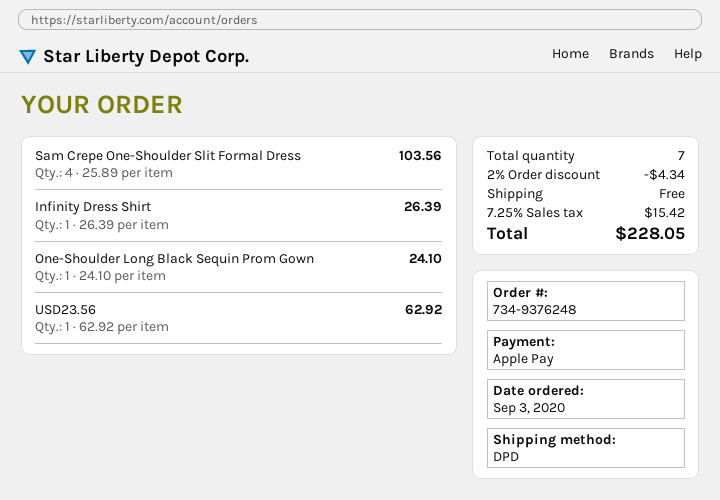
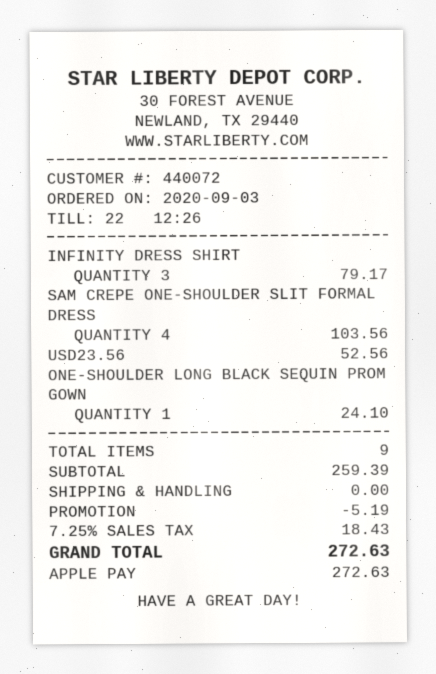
Infinity Dress Shirt: 1 for 26.39 -> 3 for 79.17
USD23.56: 1 for 62.92 -> 1 for 52.56
total quantity: 7 -> 9
discount: 4.34 -> 5.19
tax: 7.25% = 15.42 -> 7.25% = 18.43
total: 228.05 -> 272.63

